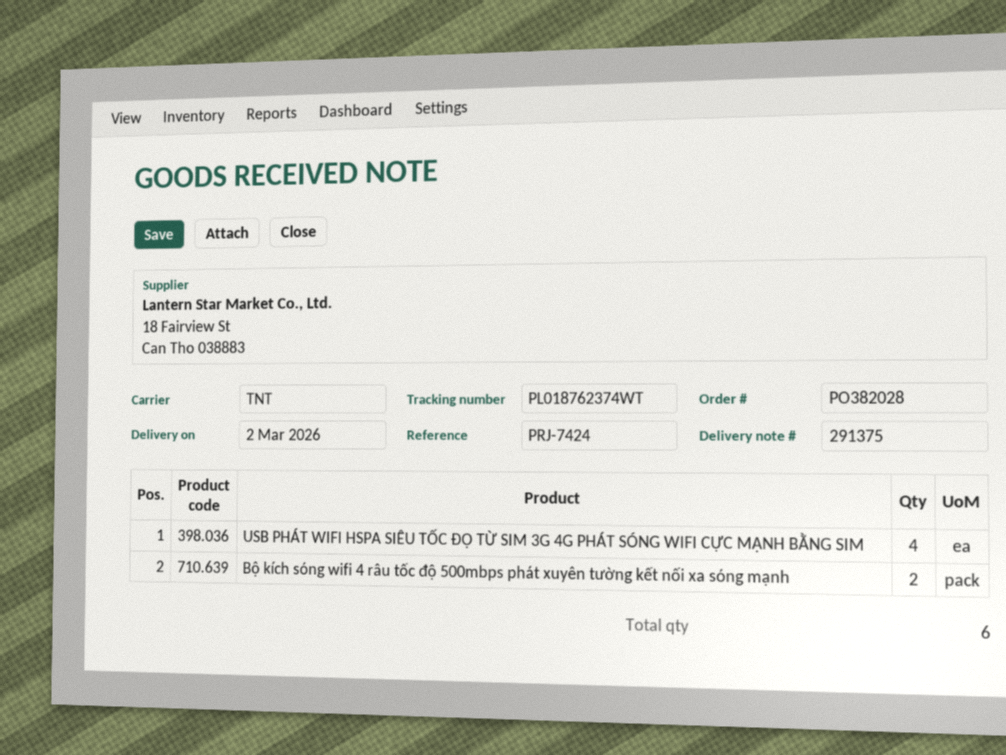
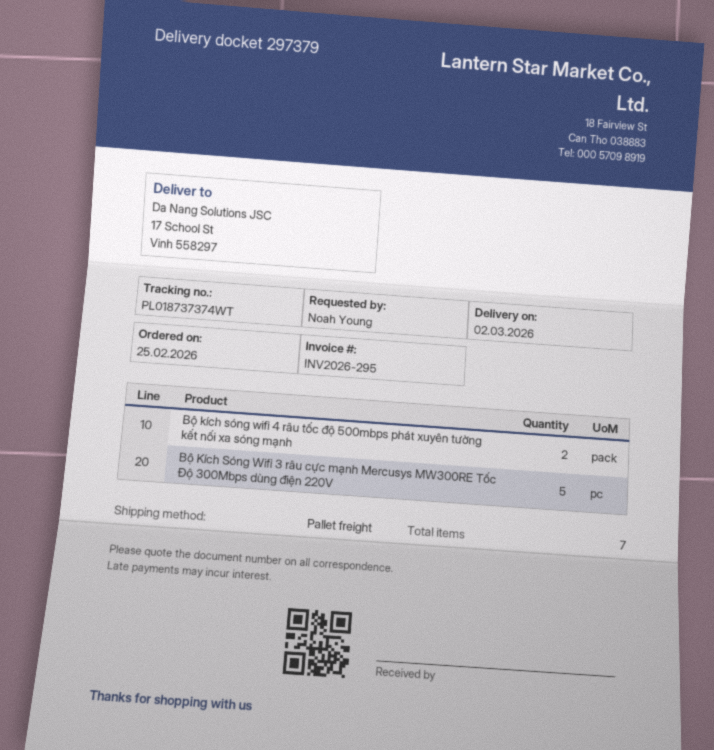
delivery note number: 291375 -> 297379
shipping method: TNT -> pallet freight
tracking number: PL018762374WT -> PL018737374WT
USB PHÁT WIFI HSPA SIÊU TỐC ĐỘ TỪ SIM 3G 4G PHÁT SÓNG WIFI CỰC MẠNH BẰNG SIM: 4 -> none
Bộ Kích Sóng Wifi 3 râu cực mạnh Mercusys MW300RE Tốc Độ 300Mbps dùng điện 220V: none -> 5
total quantity: 6 -> 7

